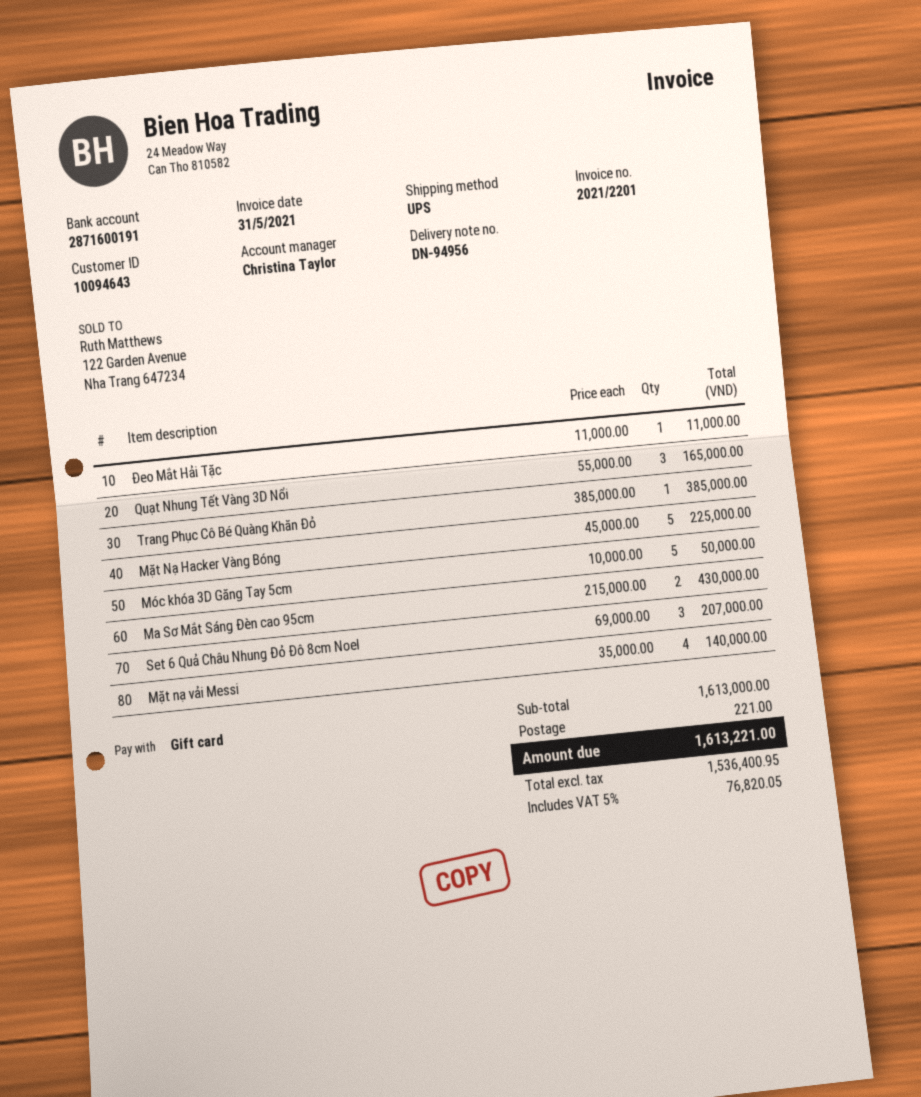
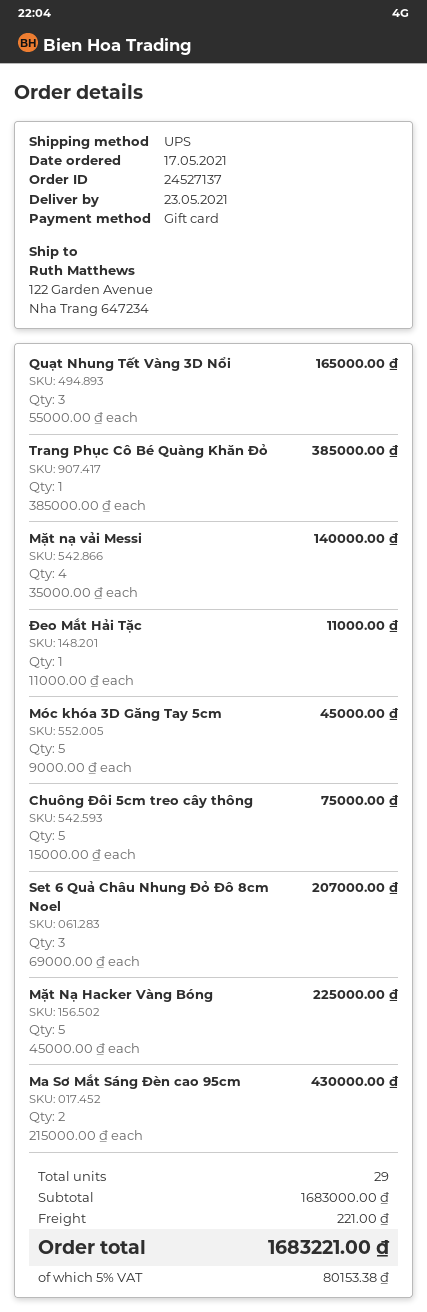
Móc khóa 3D Găng Tay 5cm: 5 x 10000.00 = 50000.00 -> 5 x 9000.00 = 45000.00
Chuông Đôi 5cm treo cây thông: none -> 5 x 15000.00 = 75000.00
subtotal: 1613000.00 -> 1683000.00
tax: 5% = 76820.05 -> 5% = 80153.38
total: 1613221.00 -> 1683221.00

